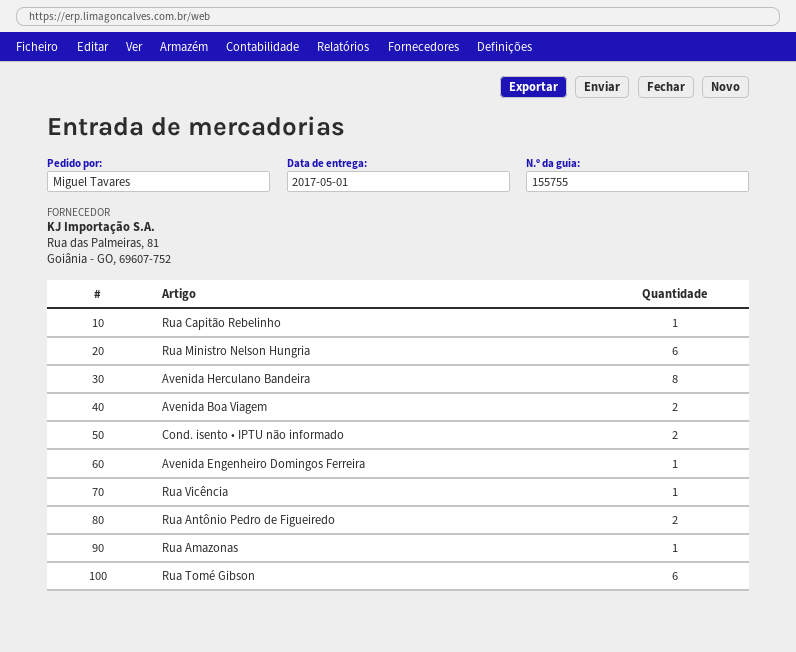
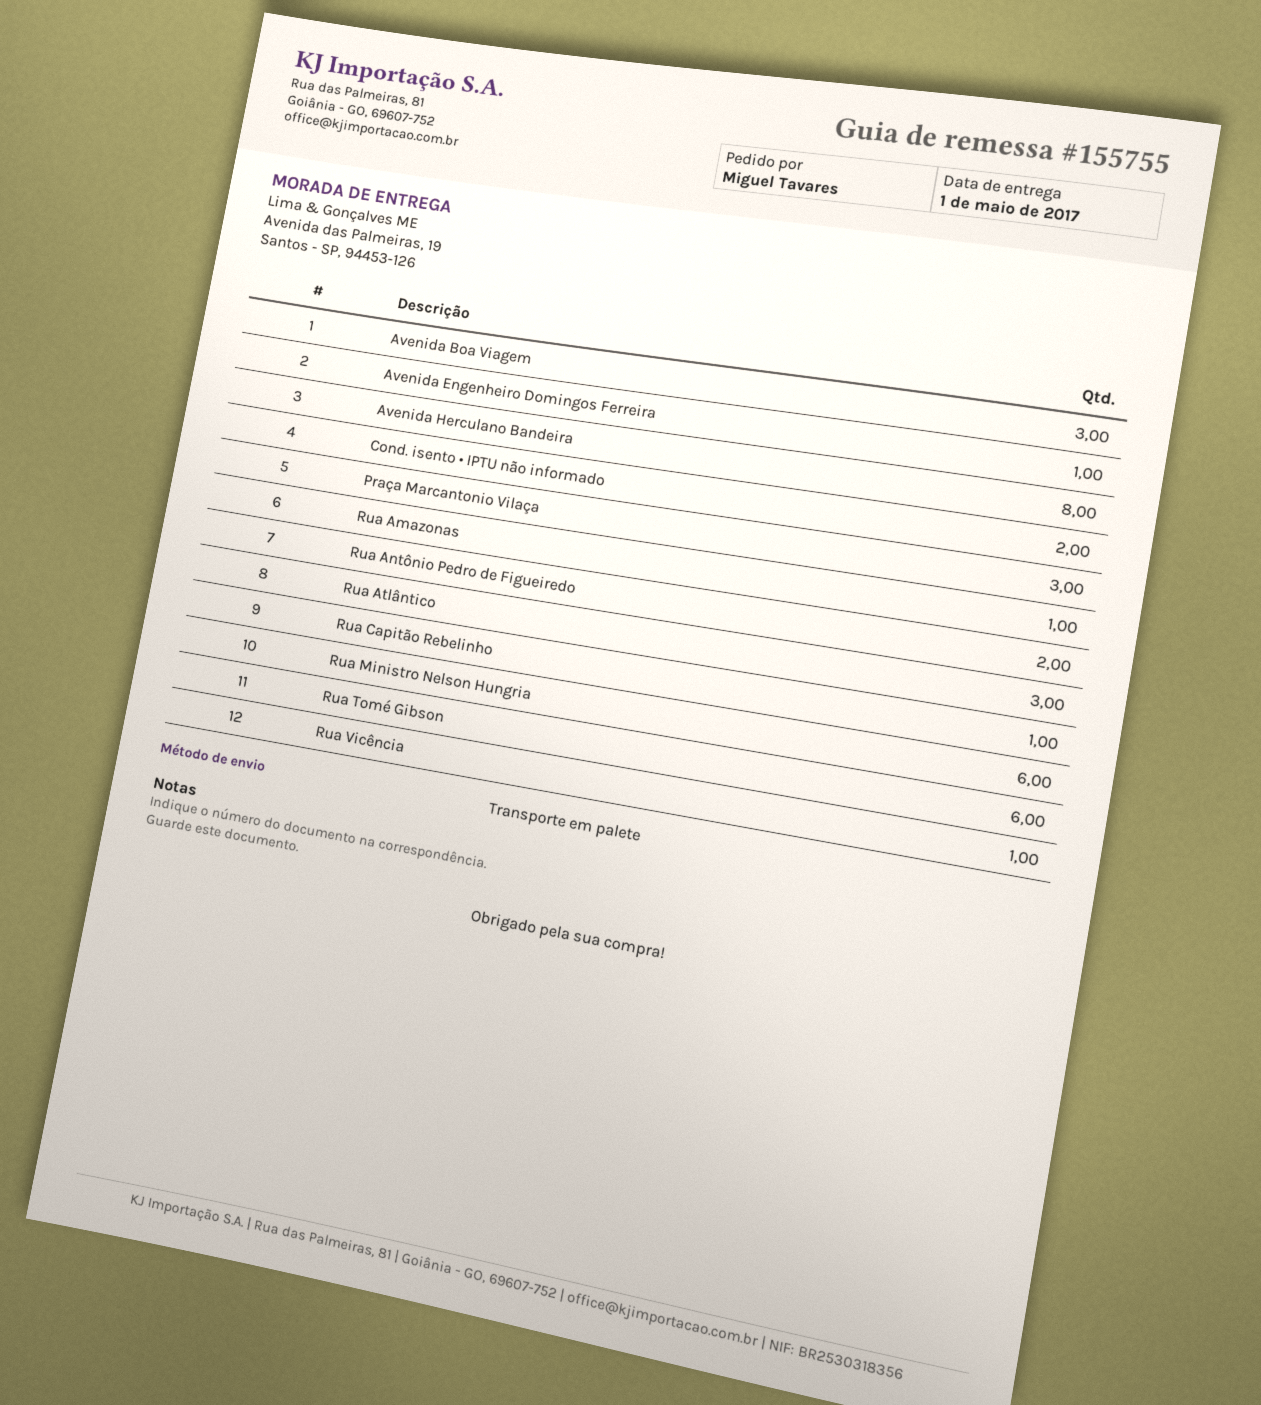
Avenida Boa Viagem: 2 -> 3
Praça Marcantonio Vilaça: none -> 3
Rua Atlântico: none -> 3

